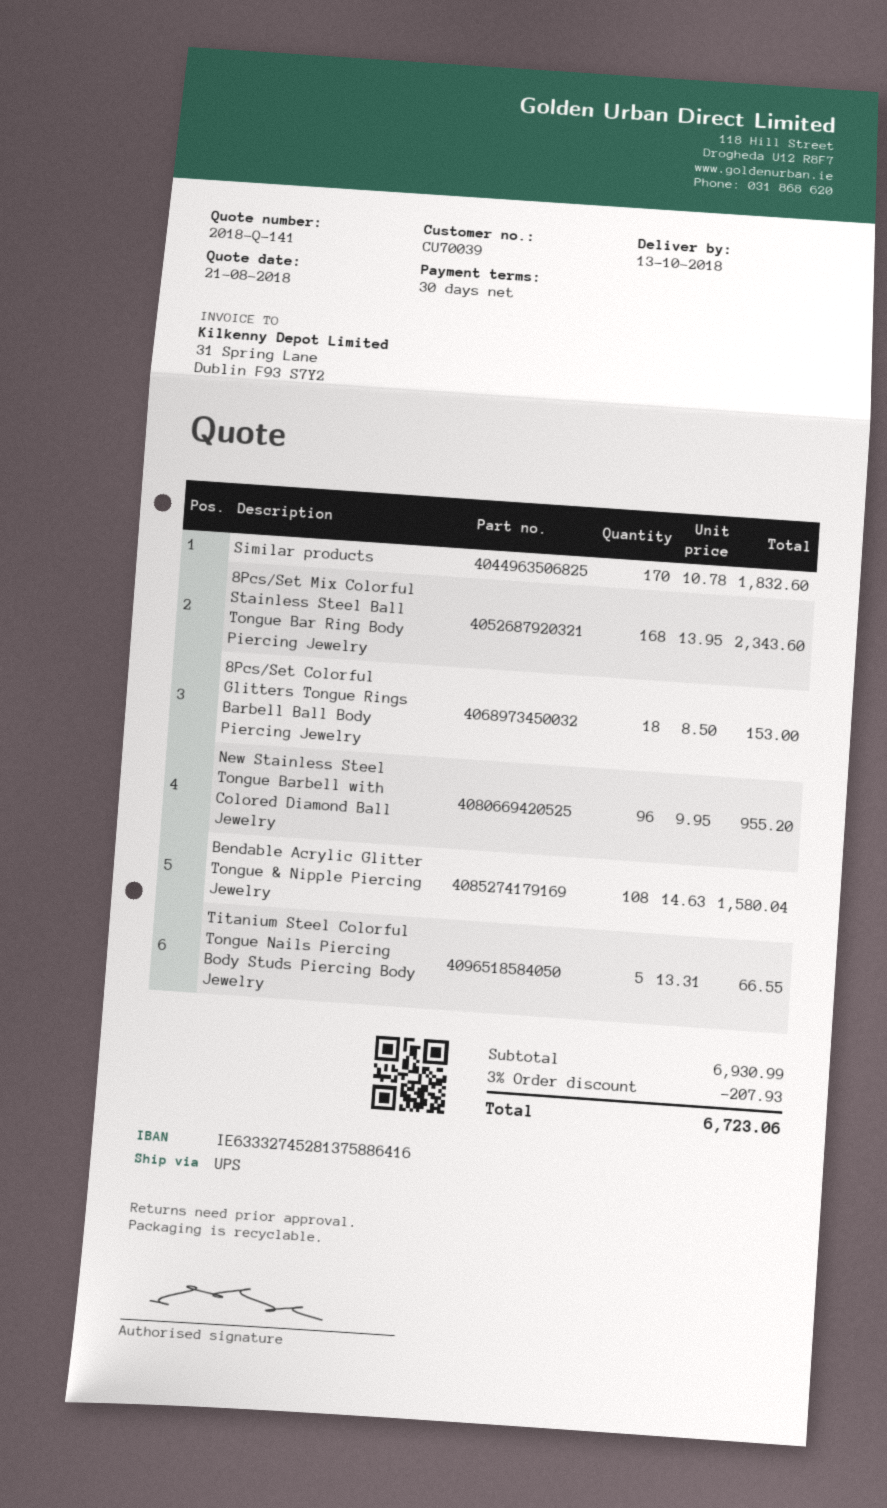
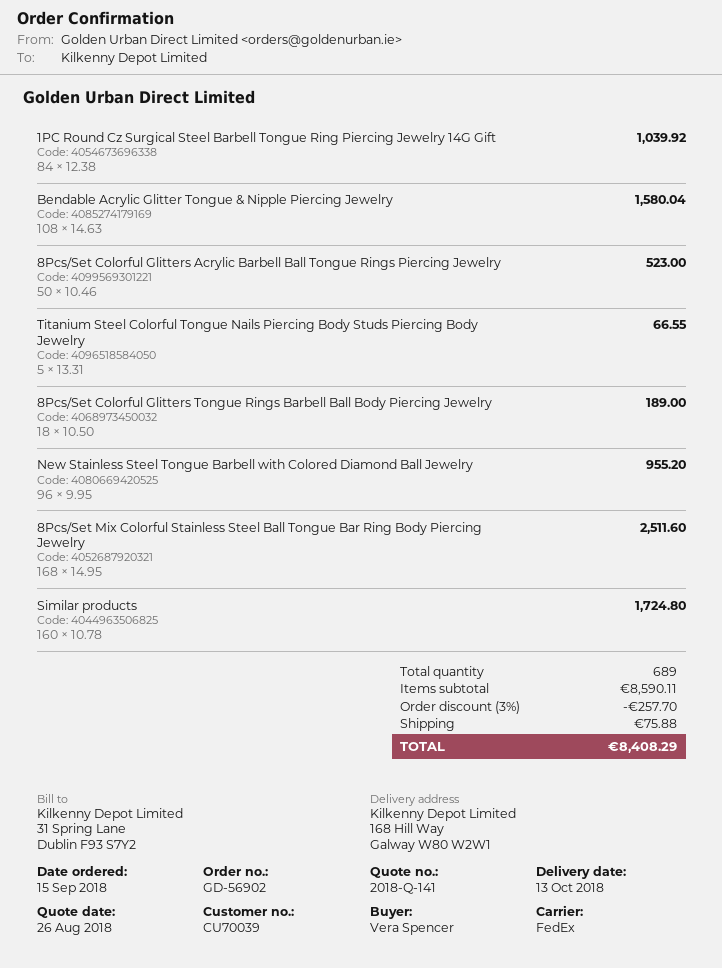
quote date: 2018-08-21 -> 2018-08-26
shipping method: UPS -> FedEx
Similar products: 170 x 10.78 = 1832.60 -> 160 x 10.78 = 1724.80
8Pcs/Set Mix Colorful Stainless Steel Ball Tongue Bar Ring Body Piercing Jewelry: 168 x 13.95 = 2343.60 -> 168 x 14.95 = 2511.60
8Pcs/Set Colorful Glitters Tongue Rings Barbell Ball Body Piercing Jewelry: 18 x 8.50 = 153.00 -> 18 x 10.50 = 189.00
1PC Round Cz Surgical Steel Barbell Tongue Ring Piercing Jewelry 14G Gift: none -> 84 x 12.38 = 1039.92
8Pcs/Set Colorful Glitters Acrylic Barbell Ball Tongue Rings Piercing Jewelry: none -> 50 x 10.46 = 523.00
subtotal: 6930.99 -> 8590.11
discount: 3% = 207.93 -> 3% = 257.70
shipping: none -> 75.88
total: 6723.06 -> 8408.29

